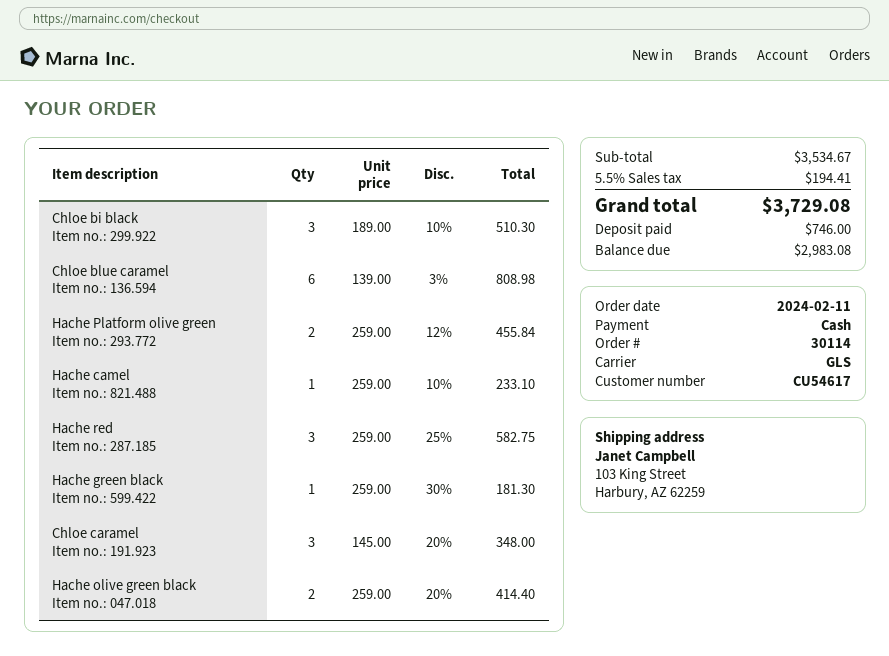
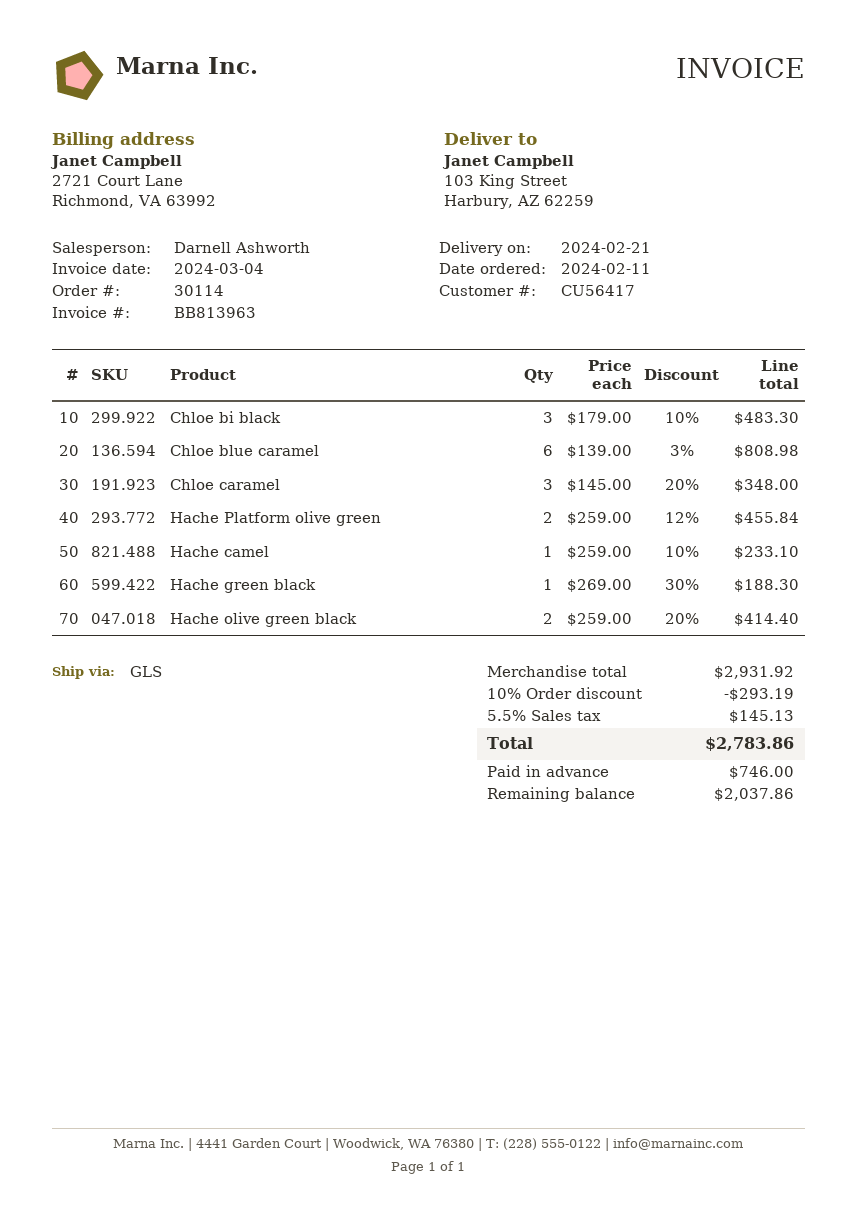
customer number: CU54617 -> CU56417
Chloe bi black: 3 x 189.00 - 10% = 510.30 -> 3 x 179.00 - 10% = 483.30
Hache red: 3 x 259.00 - 25% = 582.75 -> none
Hache green black: 1 x 259.00 - 30% = 181.30 -> 1 x 269.00 - 30% = 188.30
subtotal: 3534.67 -> 2931.92
discount: none -> 10% = 293.19
tax: 5.5% = 194.41 -> 5.5% = 145.13
total: 3729.08 -> 2783.86
balance: 2983.08 -> 2037.86

